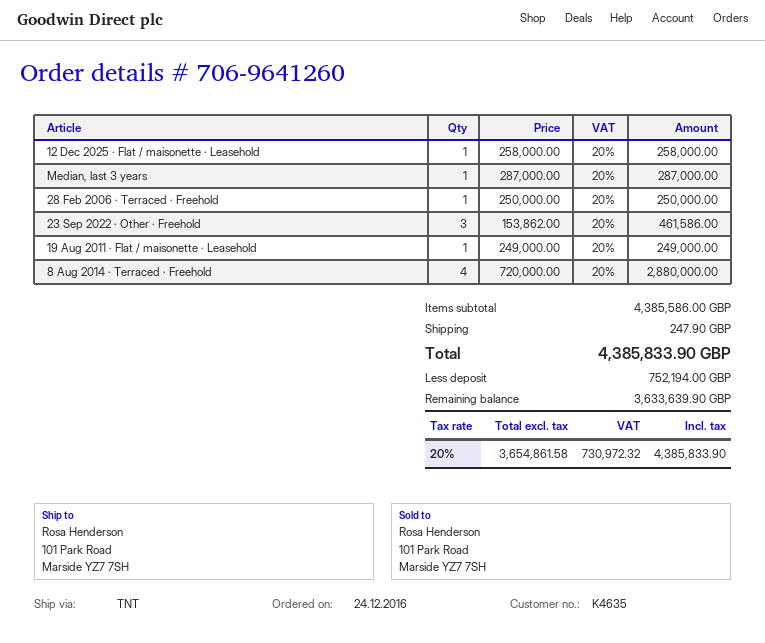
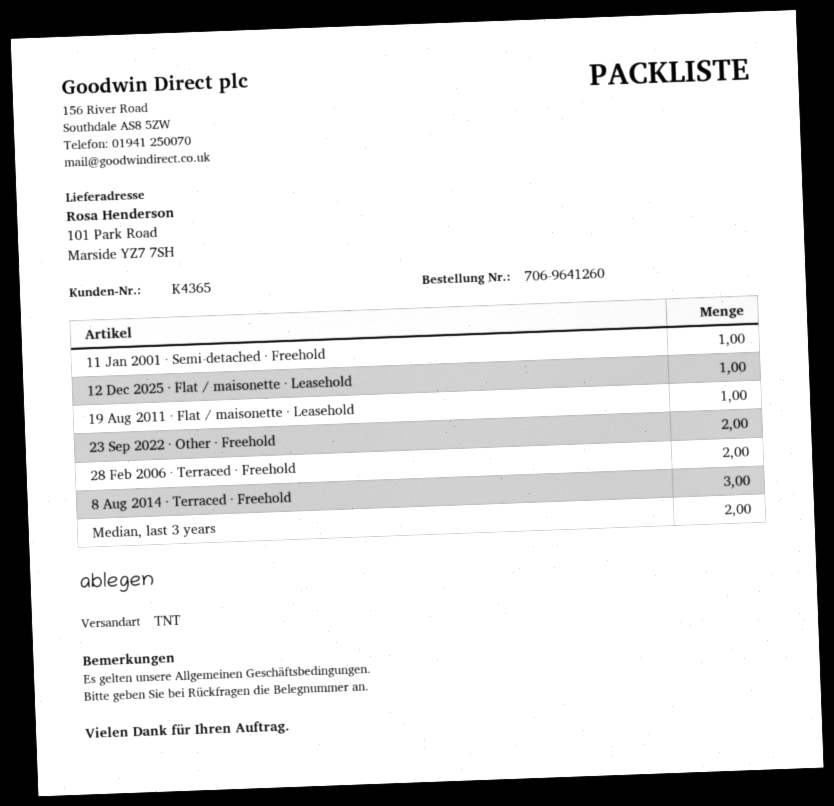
customer number: K4635 -> K4365
Median, last 3 years: 1 -> 2
28 Feb 2006 · Terraced · Freehold: 1 -> 2
23 Sep 2022 · Other · Freehold: 3 -> 2
8 Aug 2014 · Terraced · Freehold: 4 -> 3
11 Jan 2001 · Semi-detached · Freehold: none -> 1

